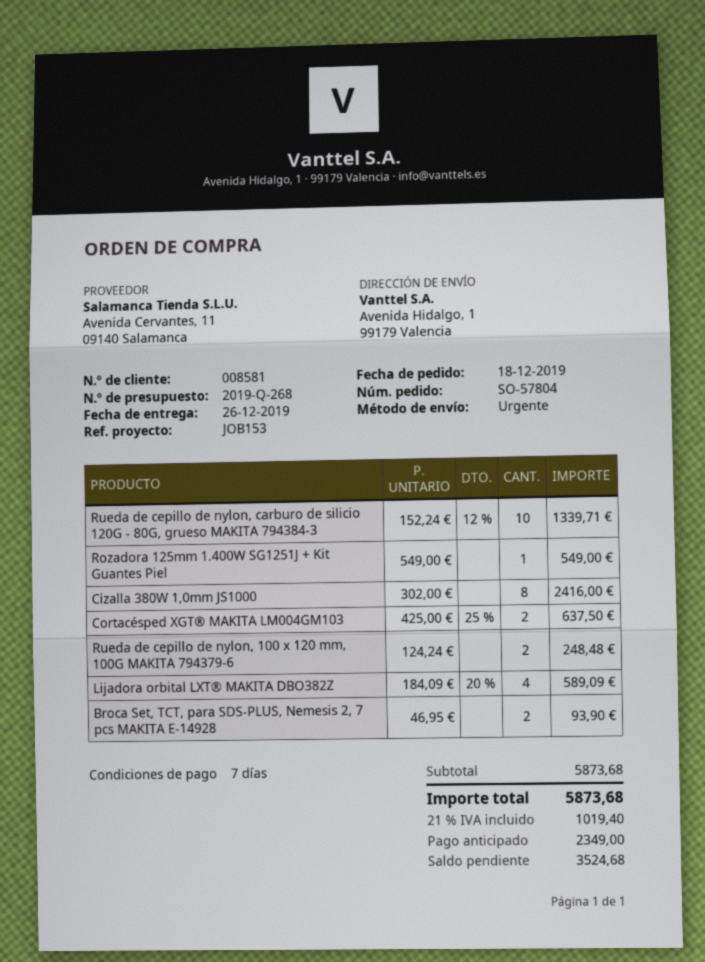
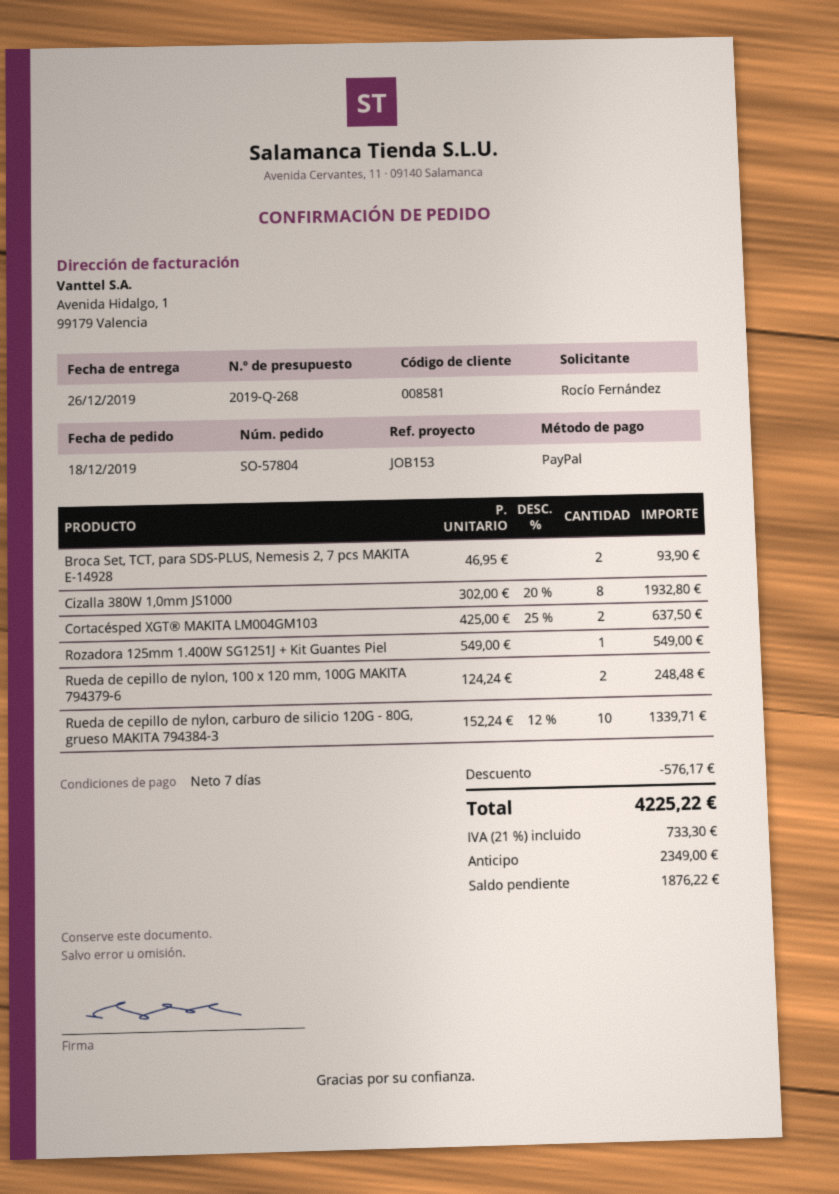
Cizalla 380W 1,0mm JS1000: 8 x 302.00 = 2416.00 -> 8 x 302.00 - 20% = 1932.80
Lijadora orbital LXT® MAKITA DBO382Z: 4 x 184.09 - 20% = 589.09 -> none
discount: none -> 576.17
tax: 21% = 1019.40 -> 21% = 733.30
total: 5873.68 -> 4225.22
balance: 3524.68 -> 1876.22

